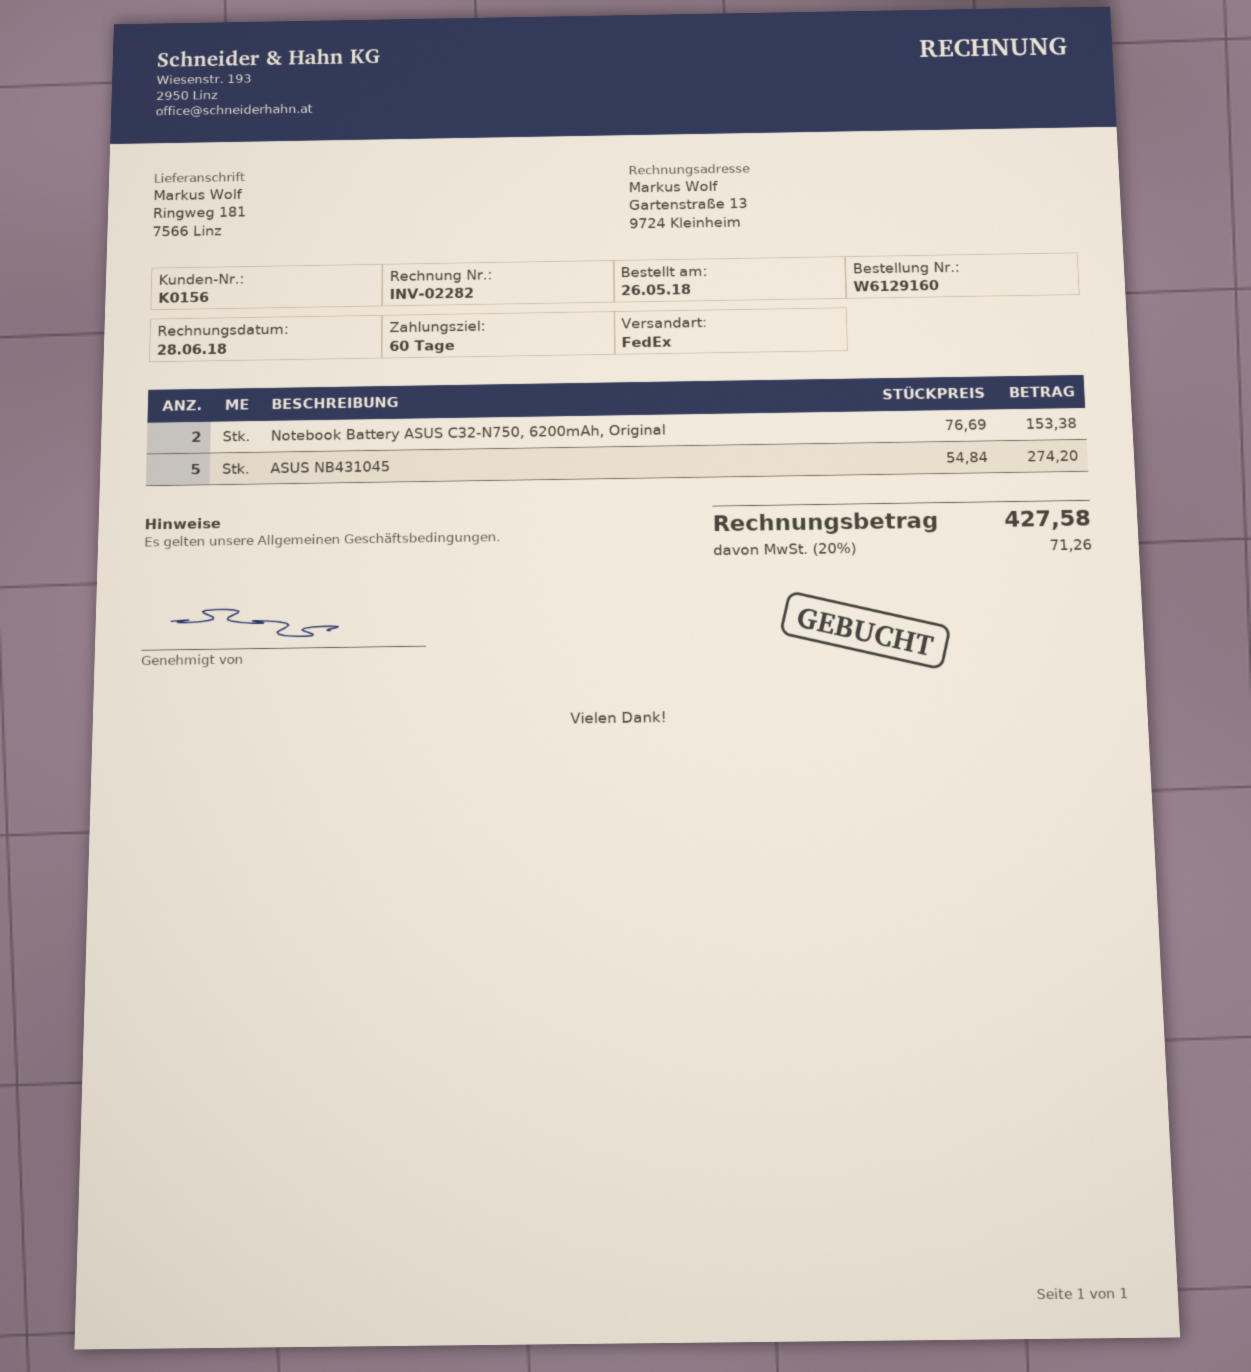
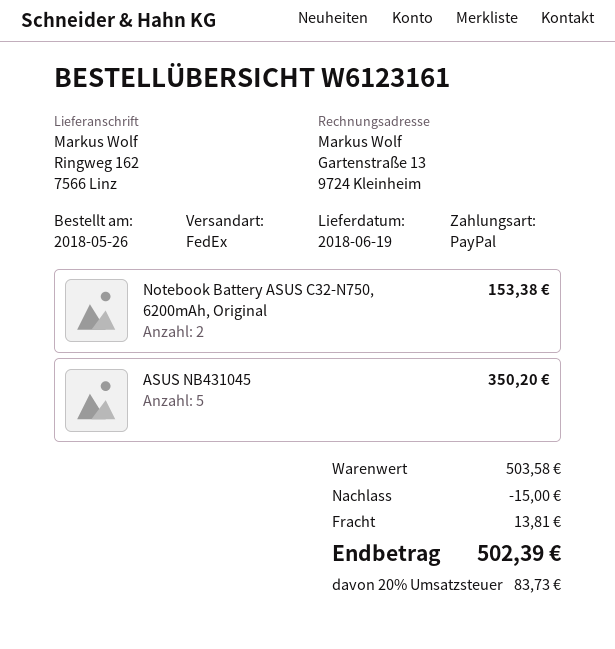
order number: W6129160 -> W6123161
ship to: Ringweg 181, 7566 Linz -> Ringweg 162, 7566 Linz
ASUS NB431045: 5 for 274.20 -> 5 for 350.20
discount: none -> 15.00
shipping: none -> 13.81
tax: 20% = 71.26 -> 20% = 83.73
total: 427.58 -> 502.39

